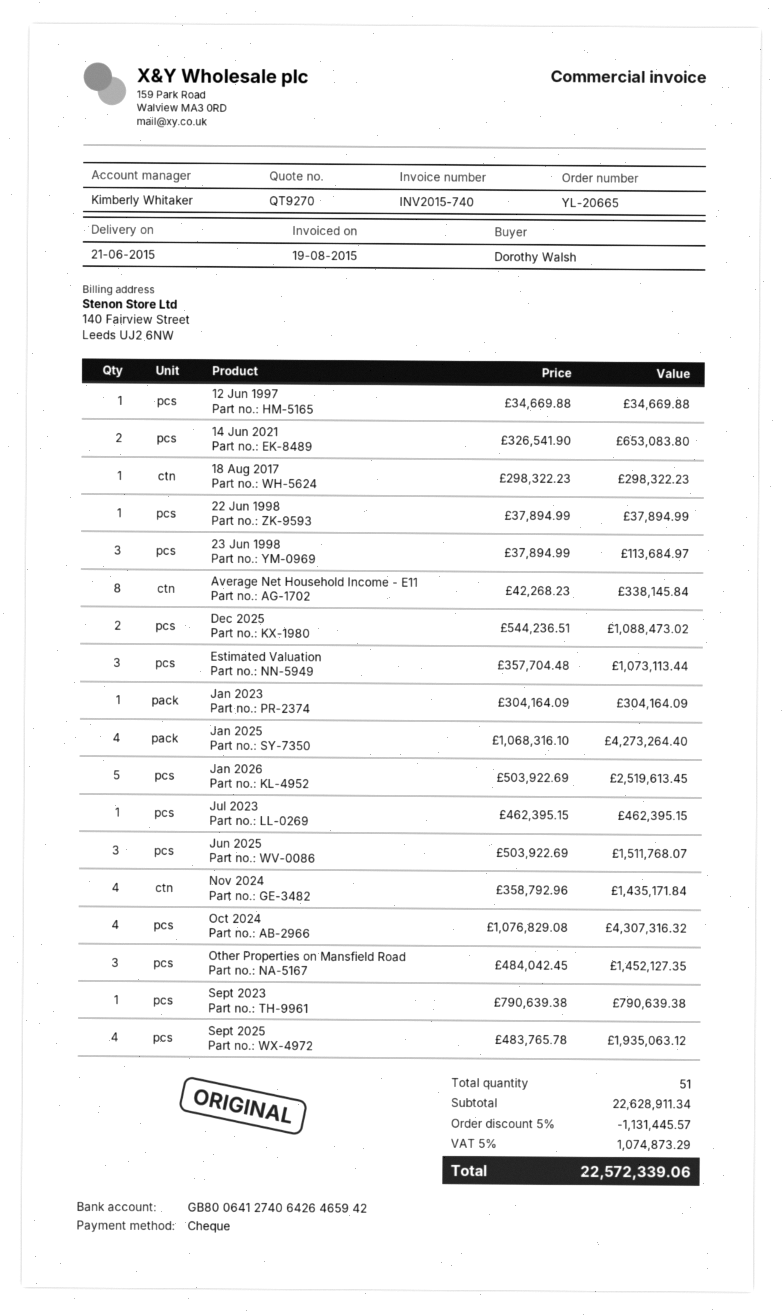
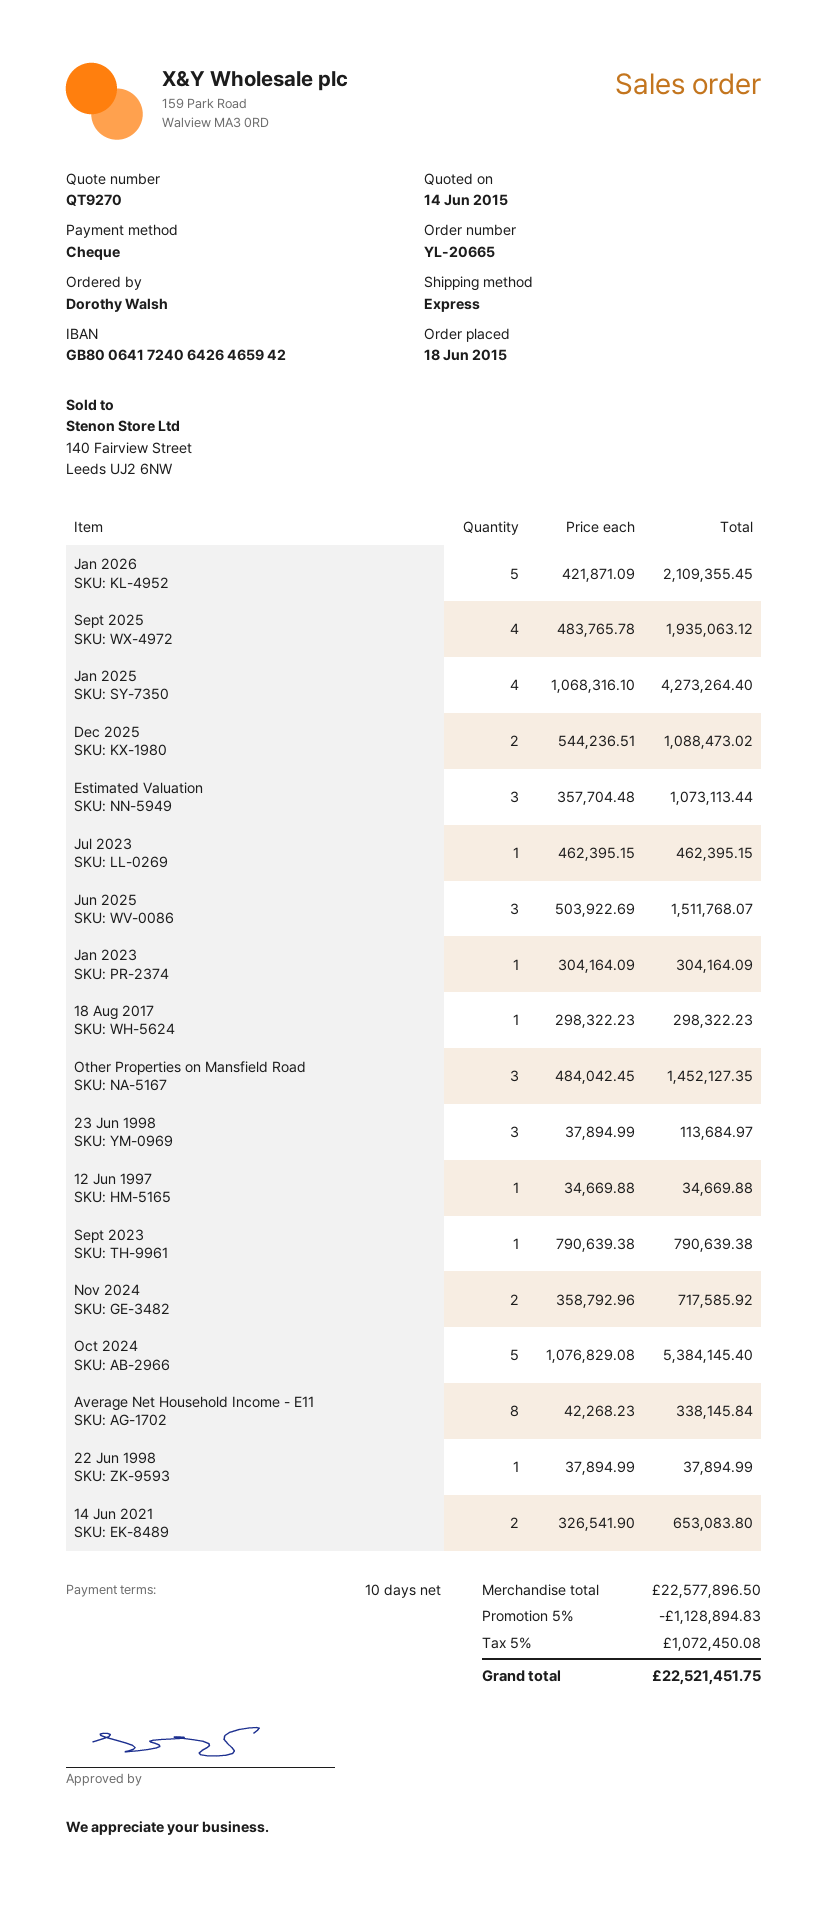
bank account: GB80064127406426465942 -> GB80064172406426465942
Jan 2026: 5 x 503922.69 = 2519613.45 -> 5 x 421871.09 = 2109355.45
Nov 2024: 4 x 358792.96 = 1435171.84 -> 2 x 358792.96 = 717585.92
Oct 2024: 4 x 1076829.08 = 4307316.32 -> 5 x 1076829.08 = 5384145.40
subtotal: 22628911.34 -> 22577896.50
discount: 5% = 1131445.57 -> 5% = 1128894.83
tax: 5% = 1074873.29 -> 5% = 1072450.08
total: 22572339.06 -> 22521451.75

